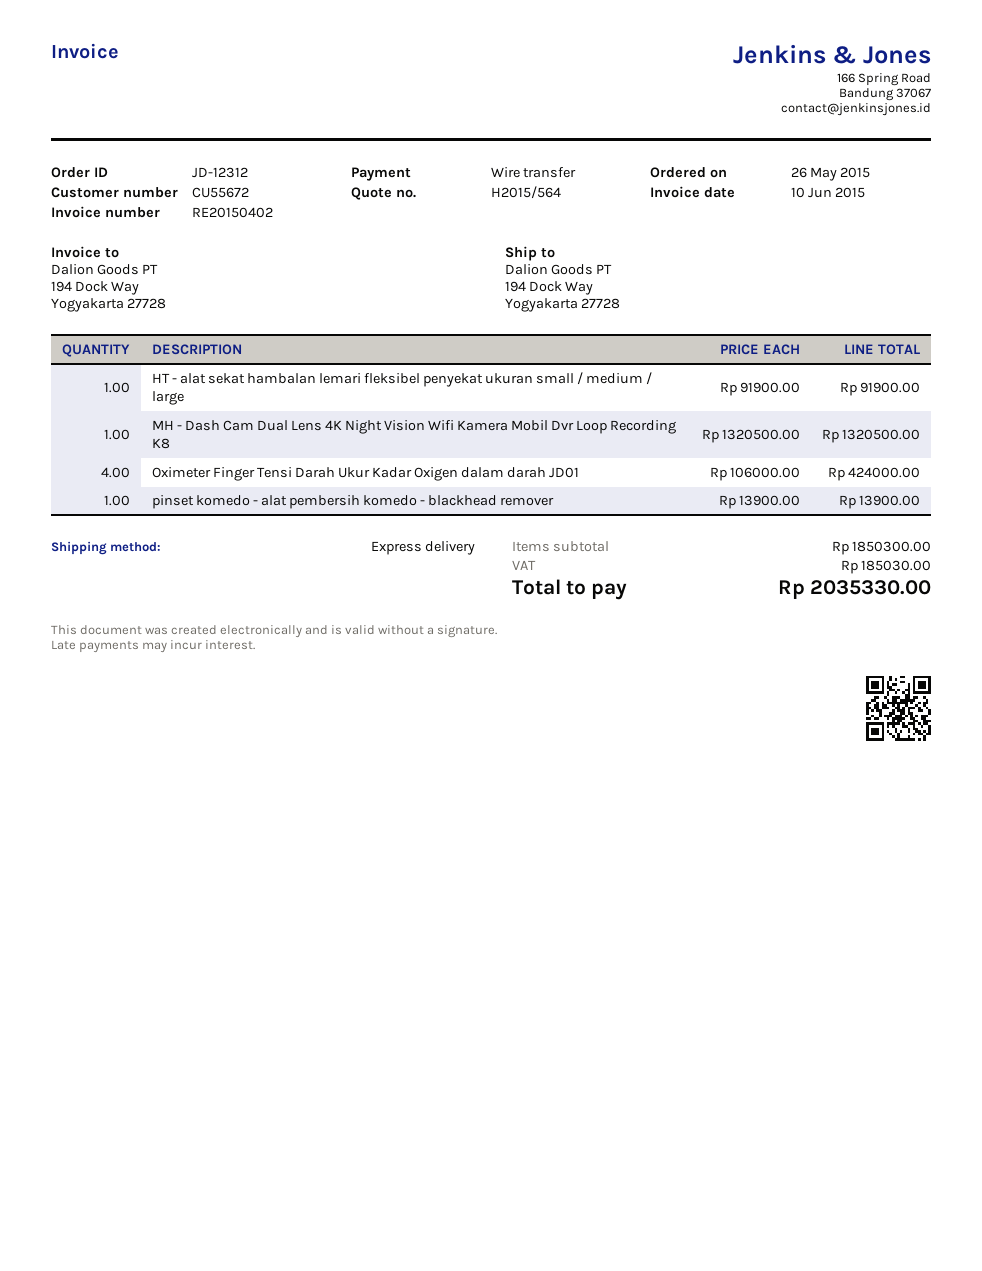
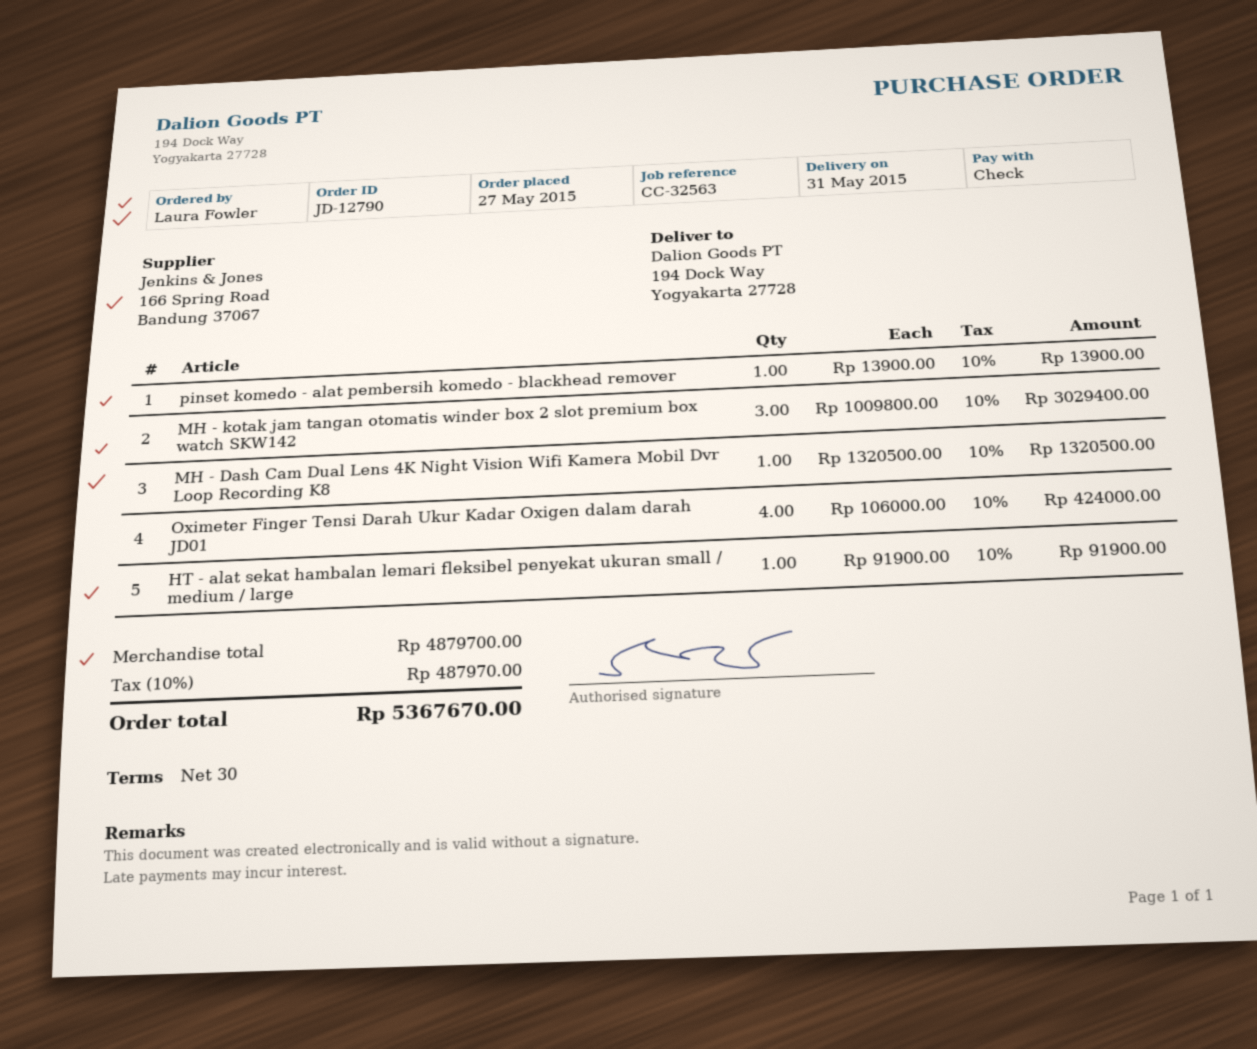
order number: JD-12312 -> JD-12790
order date: 2015-05-26 -> 2015-05-27
payment method: bank transfer -> cheque
MH - kotak jam tangan otomatis winder box 2 slot premium box watch SKW142: none -> 3 x 1009800.00 = 3029400.00
subtotal: 1850300.00 -> 4879700.00
tax: 185030.00 -> 487970.00
total: 2035330.00 -> 5367670.00

